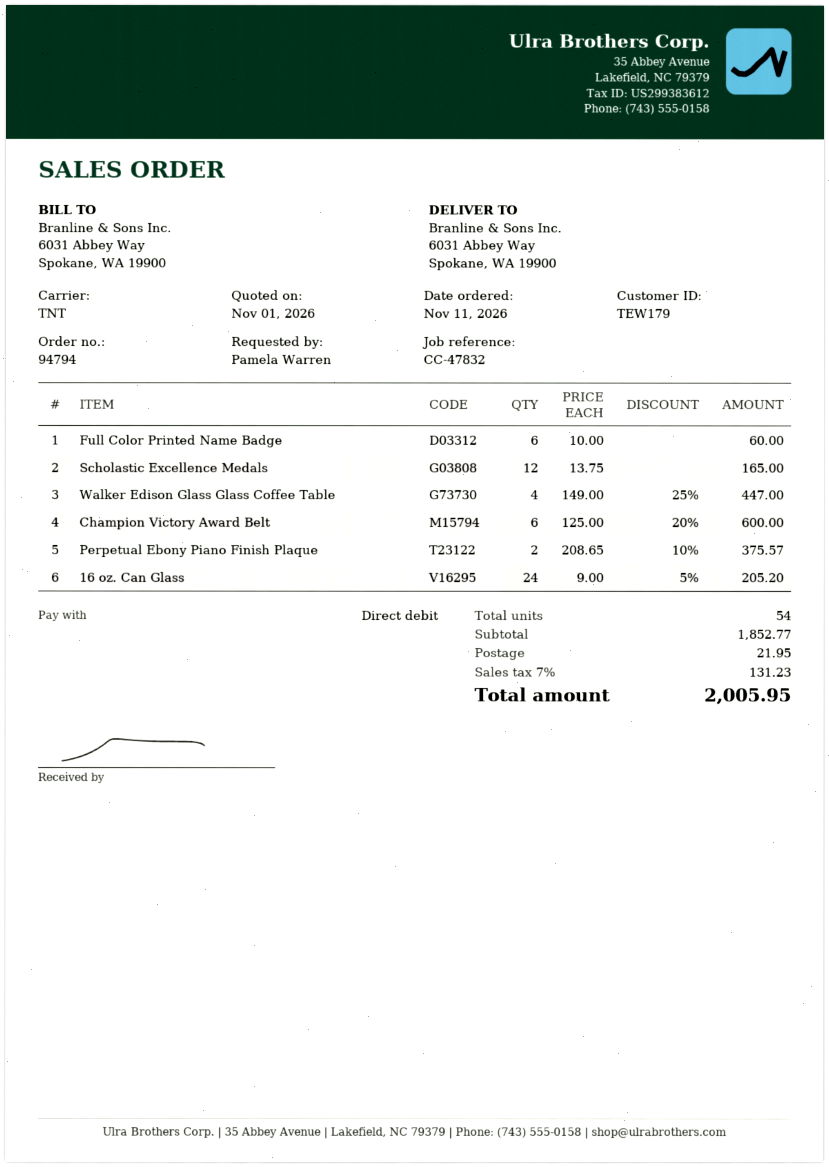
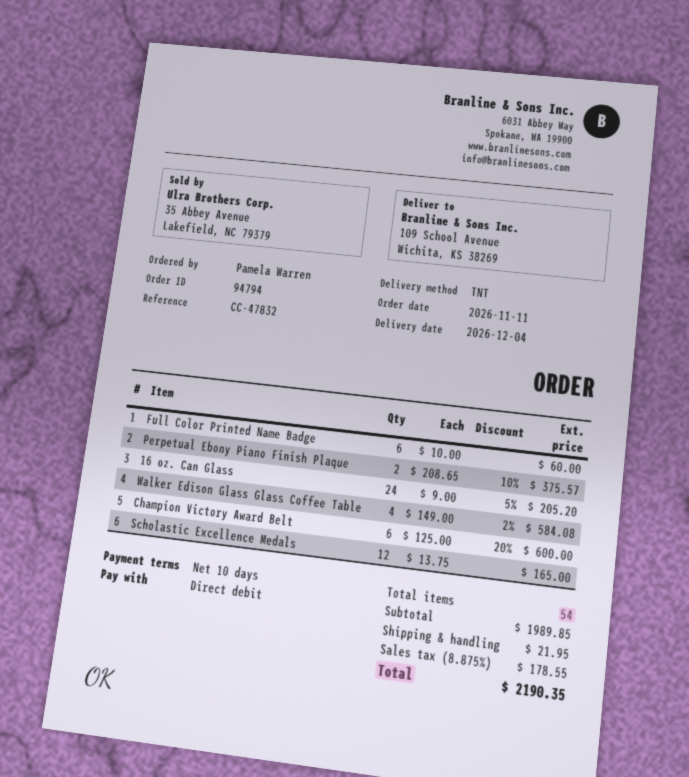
ship to: 6031 Abbey Way, Spokane, WA 19900 -> 109 School Avenue, Wichita, KS 38269
Walker Edison Glass Glass Coffee Table: 4 x 149.00 - 25% = 447.00 -> 4 x 149.00 - 2% = 584.08
subtotal: 1852.77 -> 1989.85
tax: 7% = 131.23 -> 8.875% = 178.55
total: 2005.95 -> 2190.35

